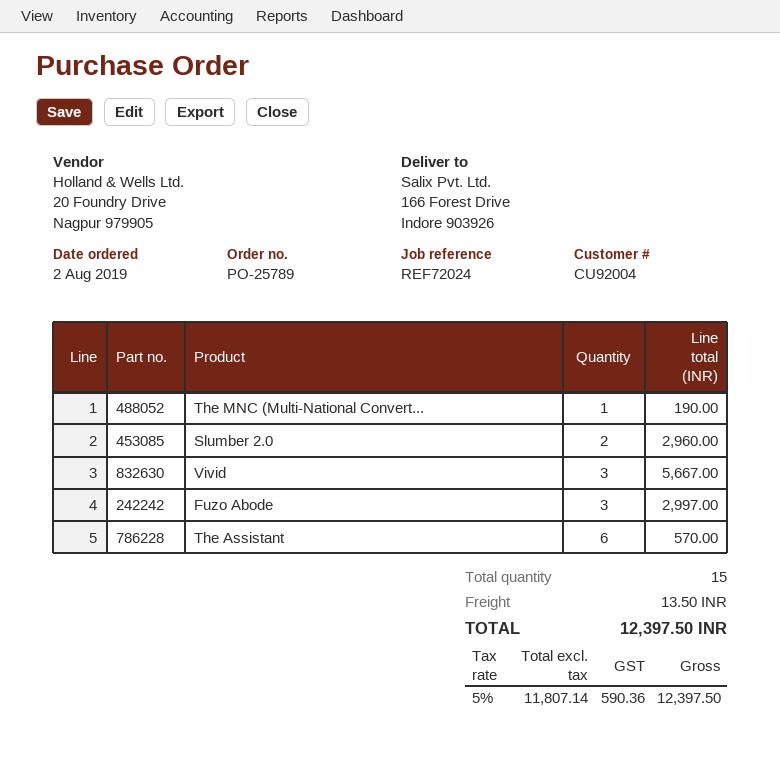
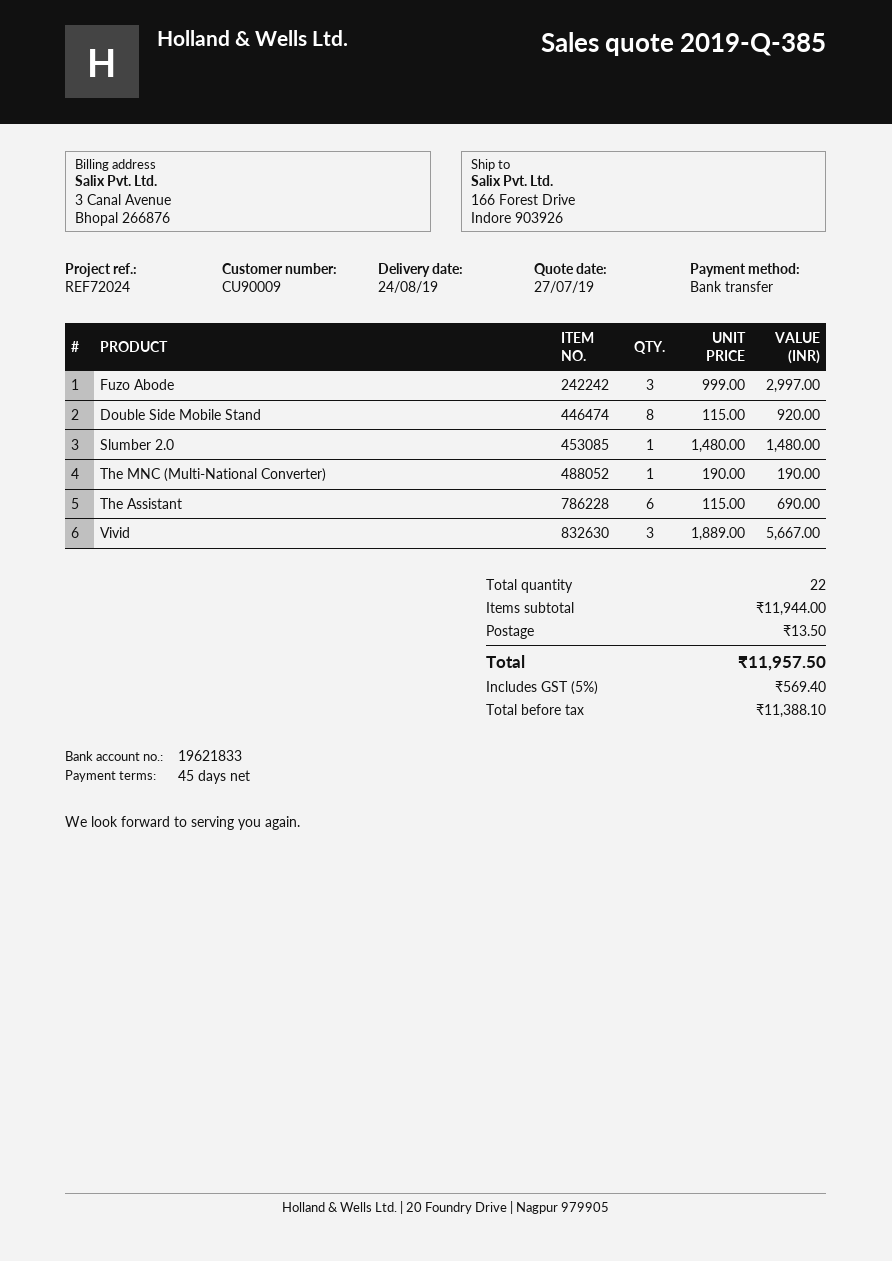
customer number: CU92004 -> CU90009
Slumber 2.0: 2 for 2960.00 -> 1 for 1480.00
The Assistant: 6 for 570.00 -> 6 for 690.00
Double Side Mobile Stand: none -> 8 for 920.00
total quantity: 15 -> 22
net: 11807.14 -> 11388.10
tax: 5% = 590.36 -> 5% = 569.40
total: 12397.50 -> 11957.50

